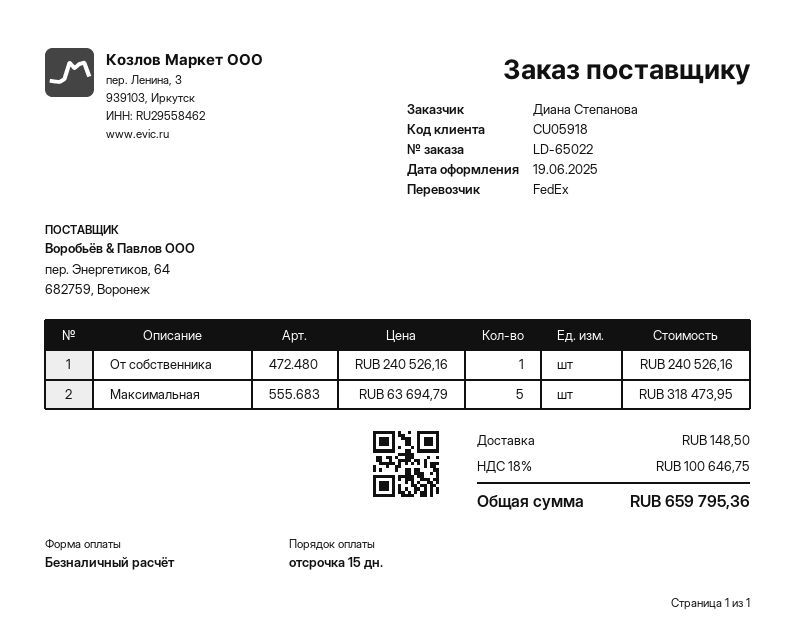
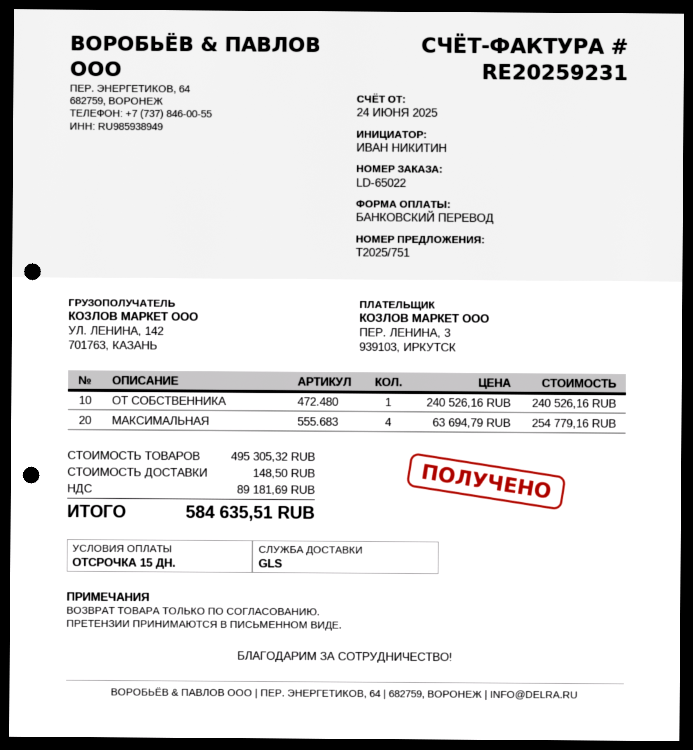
ordered by: Диана Степанова -> ИВАН НИКИТИН
shipping method: FedEx -> GLS
Максимальная: 5 x 63694.79 = 318473.95 -> 4 x 63694.79 = 254779.16
tax: 100646.75 -> 89181.69
total: 659795.36 -> 584635.51

